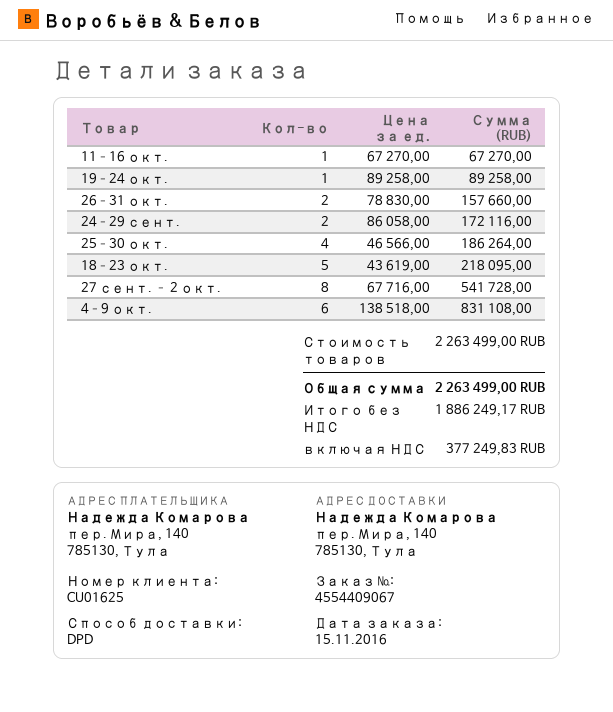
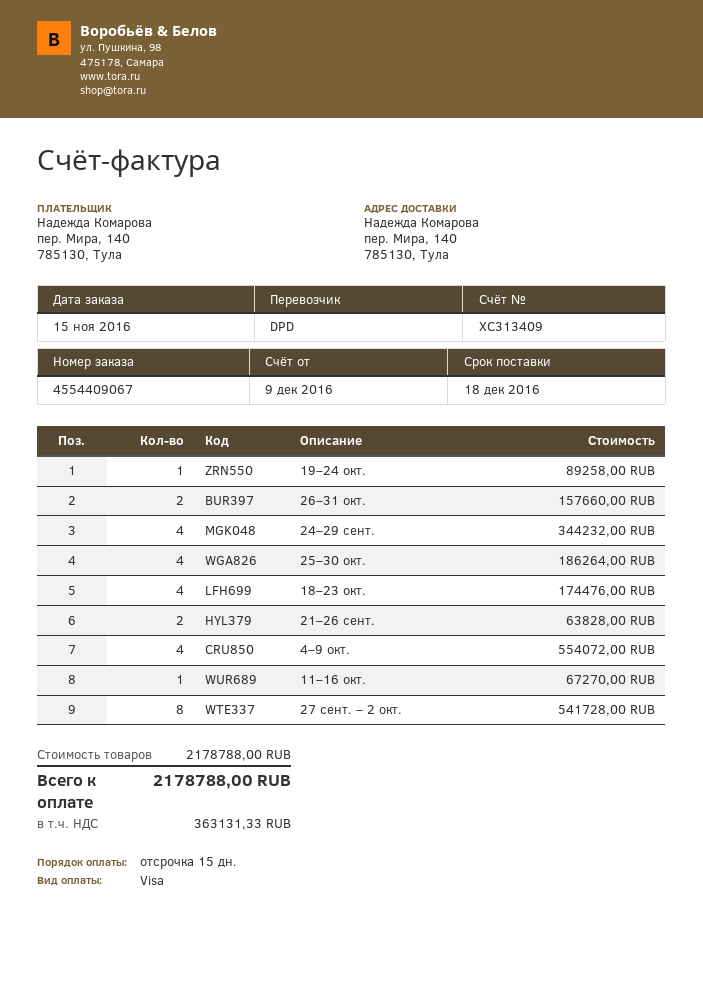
24–29 сент.: 2 for 172116.00 -> 4 for 344232.00
18–23 окт.: 5 for 218095.00 -> 4 for 174476.00
4–9 окт.: 6 for 831108.00 -> 4 for 554072.00
21–26 сент.: none -> 2 for 63828.00
subtotal: 2263499.00 -> 2178788.00
tax: 377249.83 -> 363131.33
total: 2263499.00 -> 2178788.00

